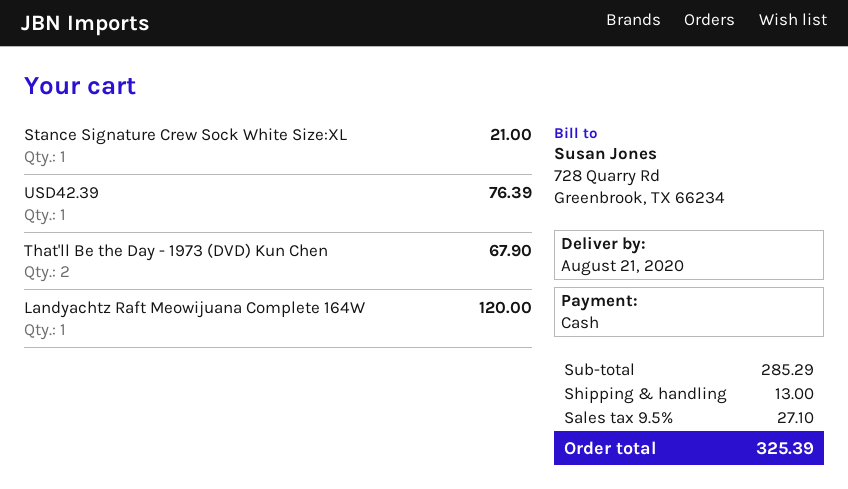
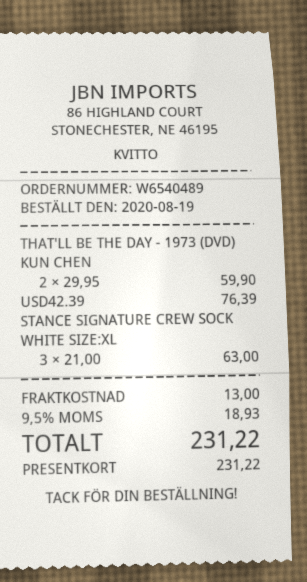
payment method: cash -> gift card
Stance Signature Crew Sock White Size:XL: 1 for 21.00 -> 3 for 63.00
That'll Be the Day - 1973 (DVD) Kun Chen: 2 for 67.90 -> 2 for 59.90
Landyachtz Raft Meowijuana Complete 164W: 1 for 120.00 -> none
tax: 9.5% = 27.10 -> 9.5% = 18.93
total: 325.39 -> 231.22

